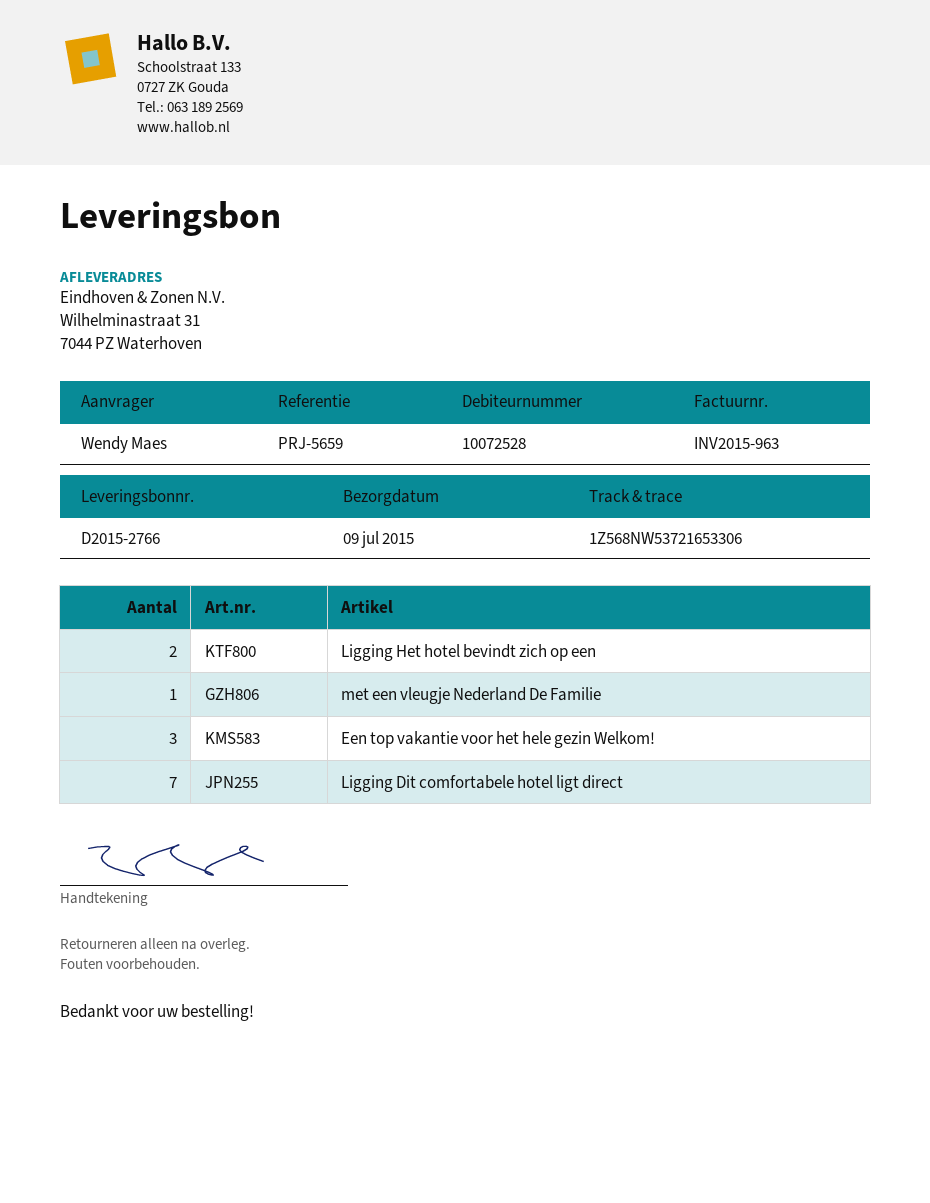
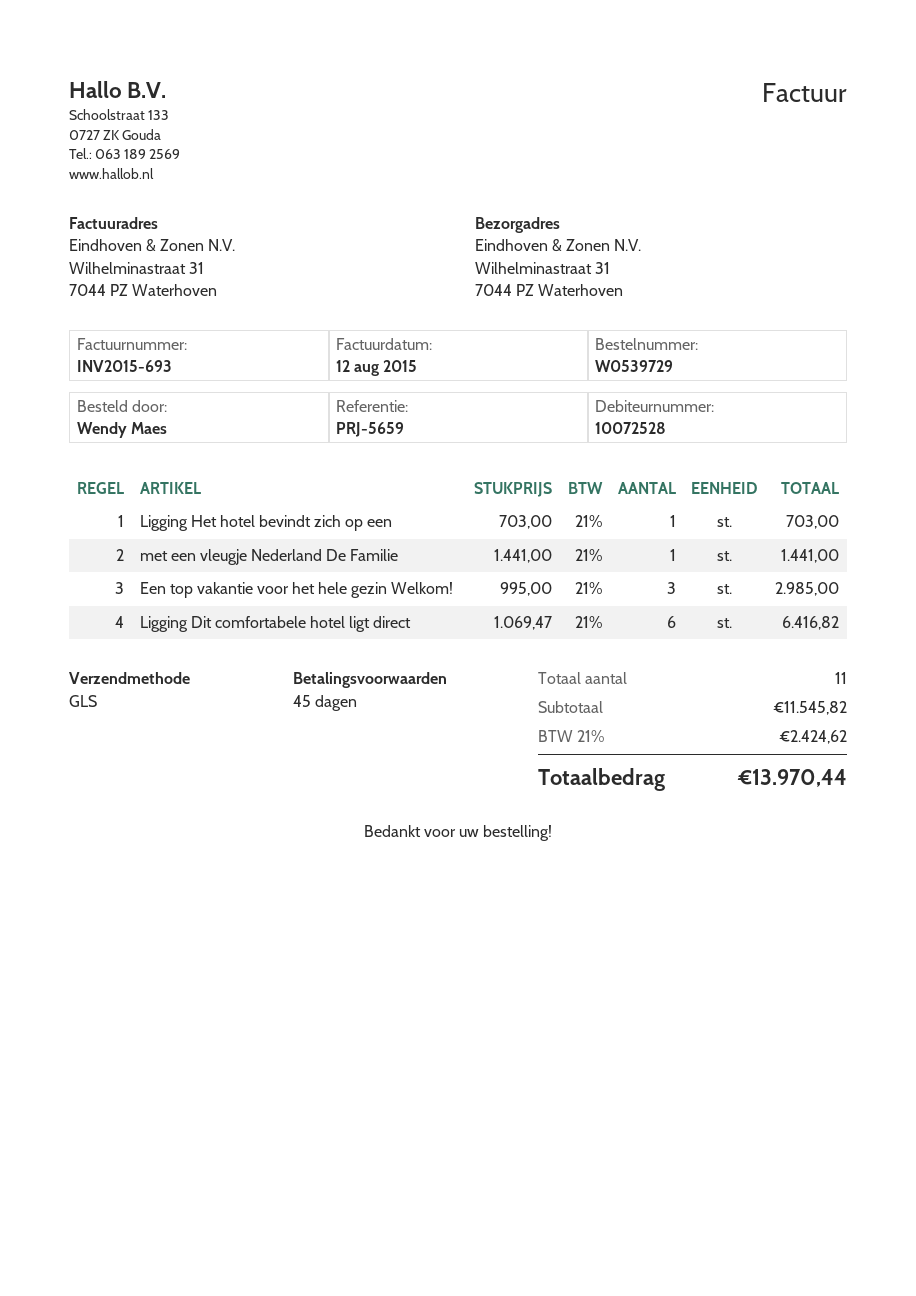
invoice number: INV2015-963 -> INV2015-693
Ligging Het hotel bevindt zich op een: 2 -> 1
Ligging Dit comfortabele hotel ligt direct: 7 -> 6

